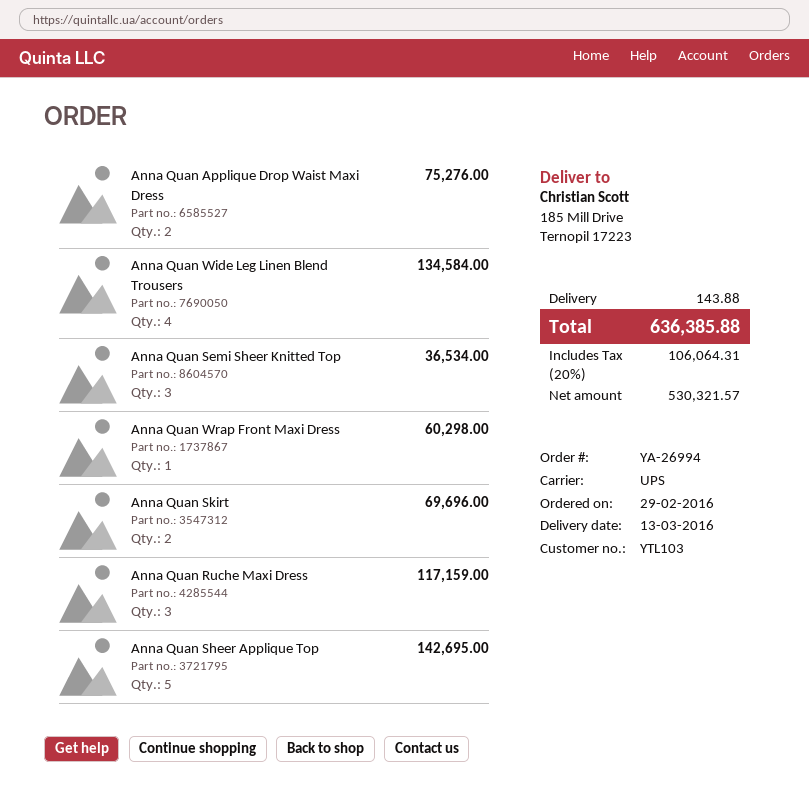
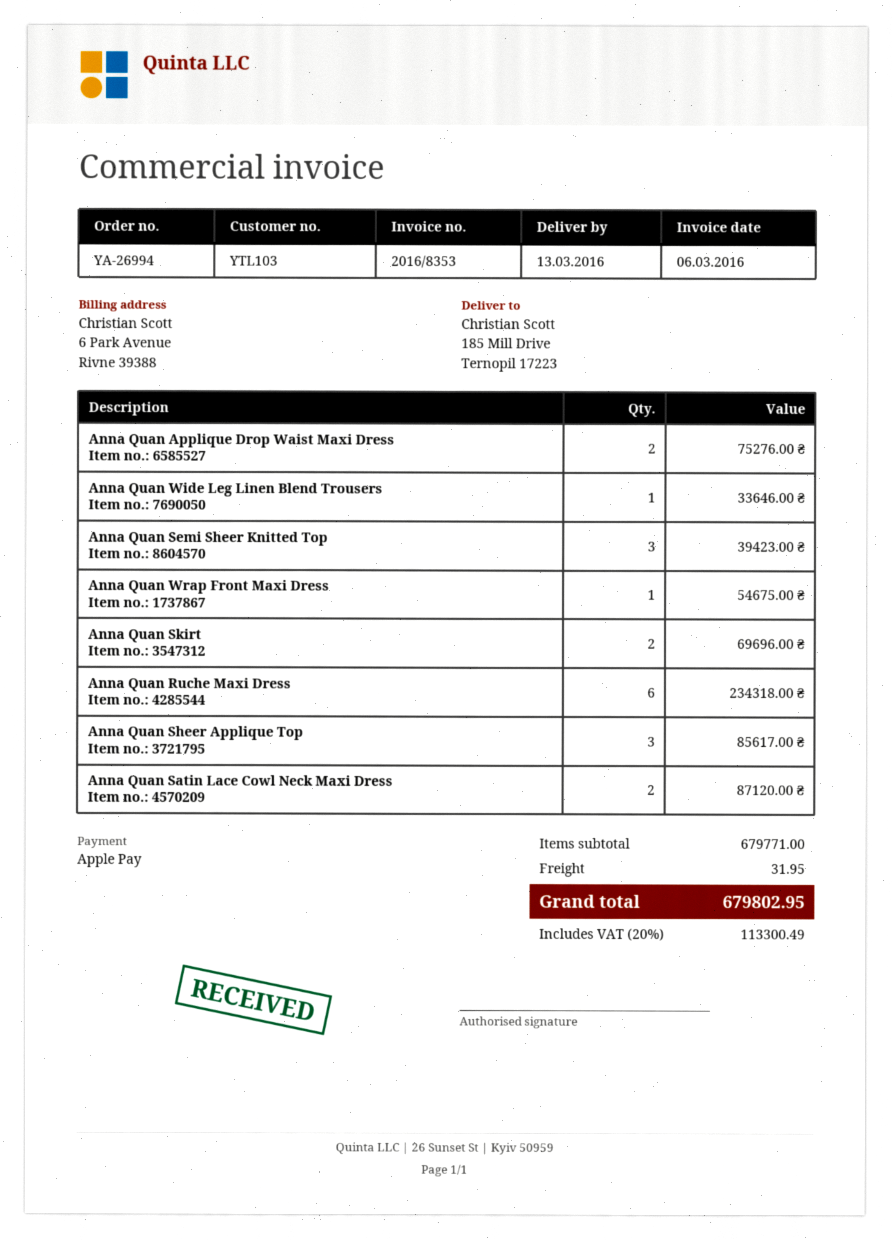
Anna Quan Wide Leg Linen Blend Trousers: 4 for 134584.00 -> 1 for 33646.00
Anna Quan Semi Sheer Knitted Top: 3 for 36534.00 -> 3 for 39423.00
Anna Quan Wrap Front Maxi Dress: 1 for 60298.00 -> 1 for 54675.00
Anna Quan Ruche Maxi Dress: 3 for 117159.00 -> 6 for 234318.00
Anna Quan Sheer Applique Top: 5 for 142695.00 -> 3 for 85617.00
Anna Quan Satin Lace Cowl Neck Maxi Dress: none -> 2 for 87120.00
shipping: 143.88 -> 31.95
tax: 20% = 106064.31 -> 20% = 113300.49
total: 636385.88 -> 679802.95

